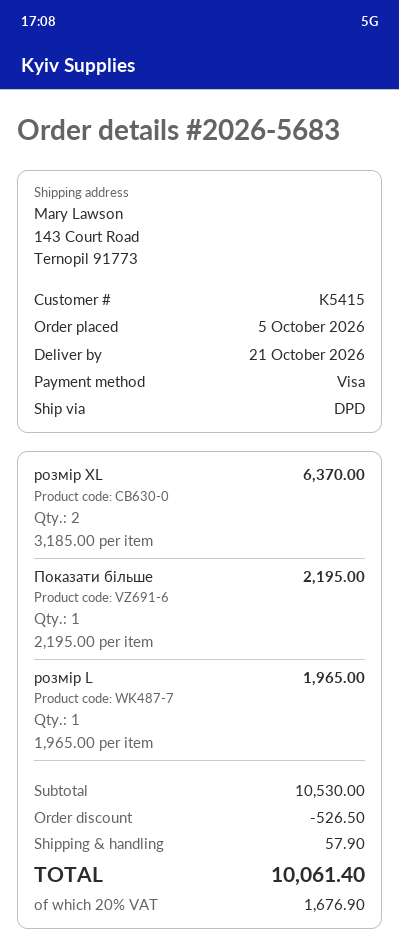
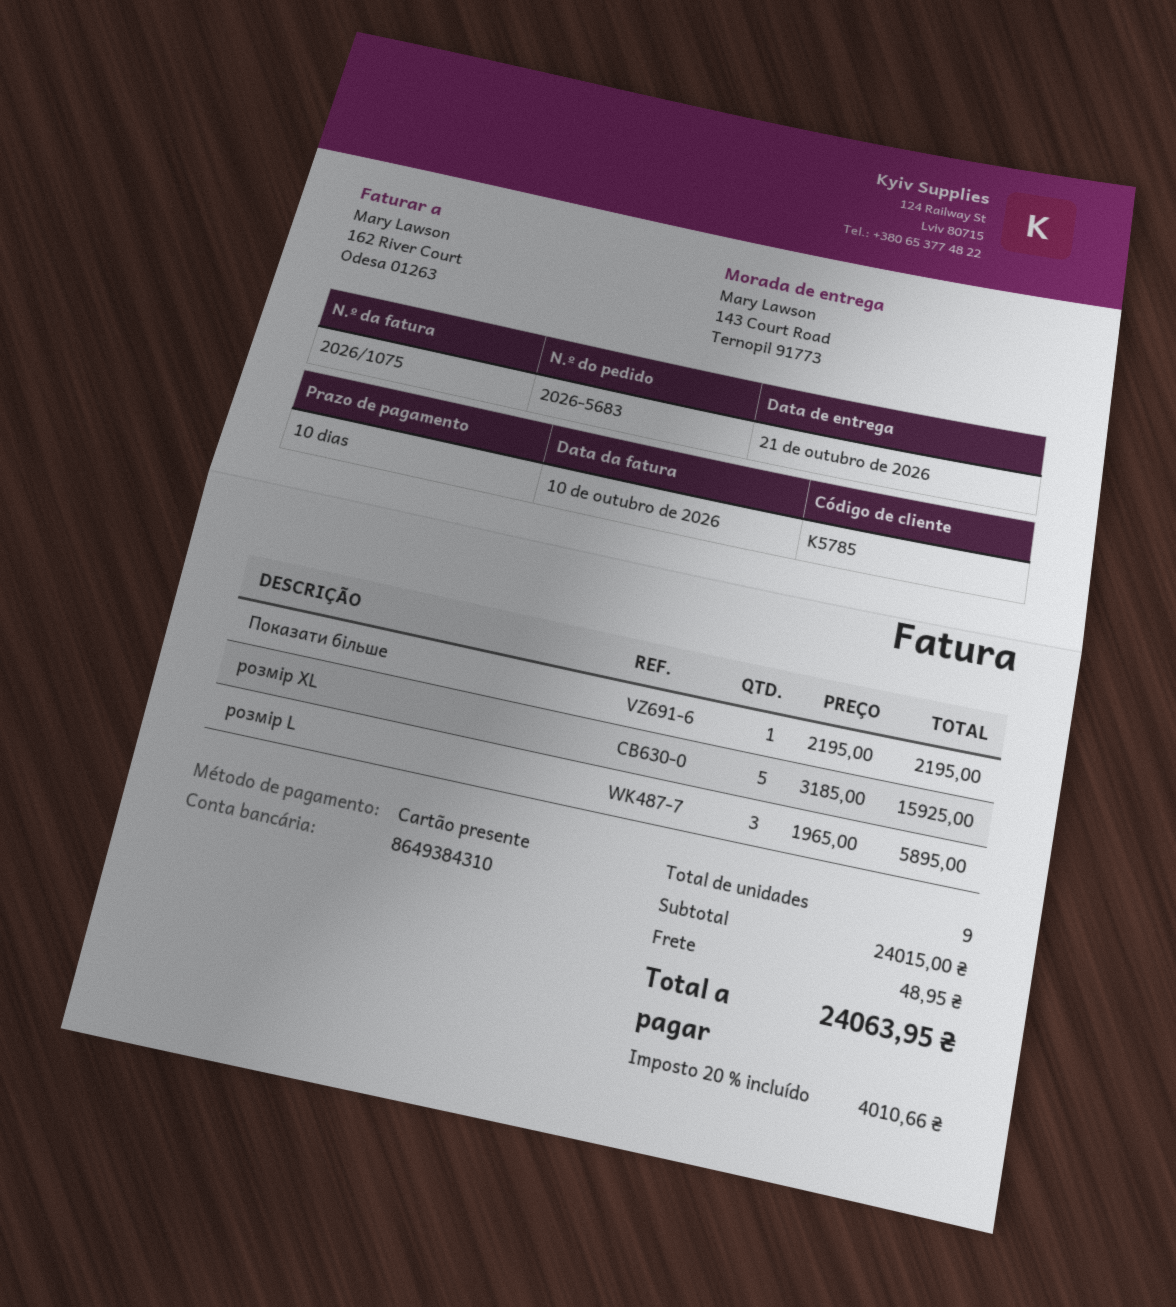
customer number: K5415 -> K5785
payment method: Visa -> gift card
розмір XL: 2 x 3185.00 = 6370.00 -> 5 x 3185.00 = 15925.00
розмір L: 1 x 1965.00 = 1965.00 -> 3 x 1965.00 = 5895.00
subtotal: 10530.00 -> 24015.00
discount: 526.50 -> none
shipping: 57.90 -> 48.95
tax: 20% = 1676.90 -> 20% = 4010.66
total: 10061.40 -> 24063.95

